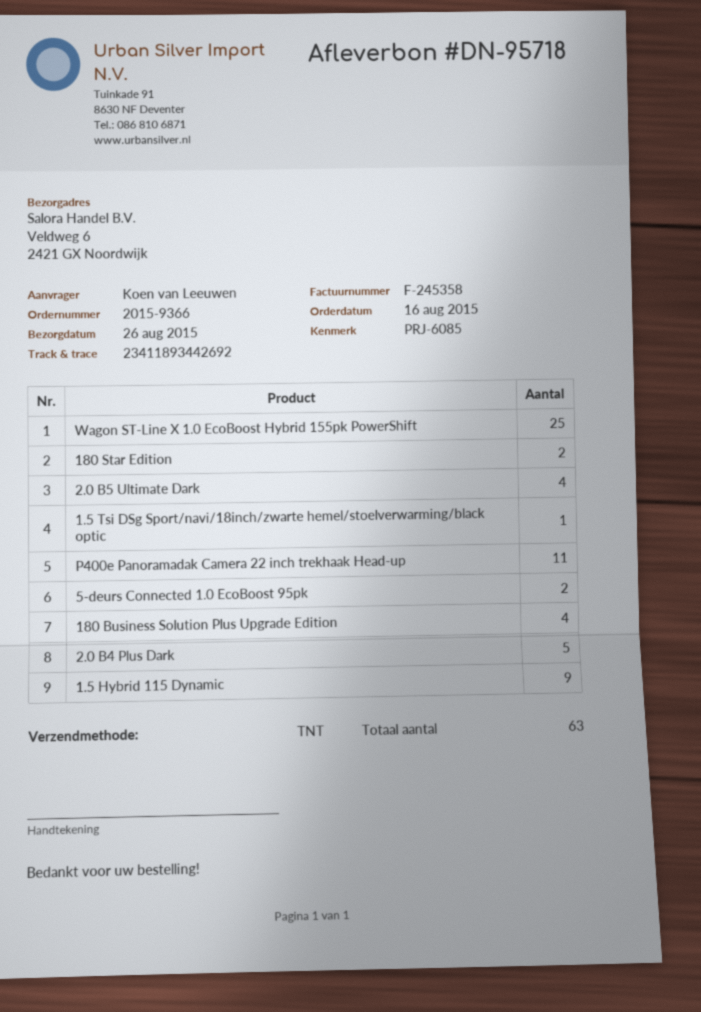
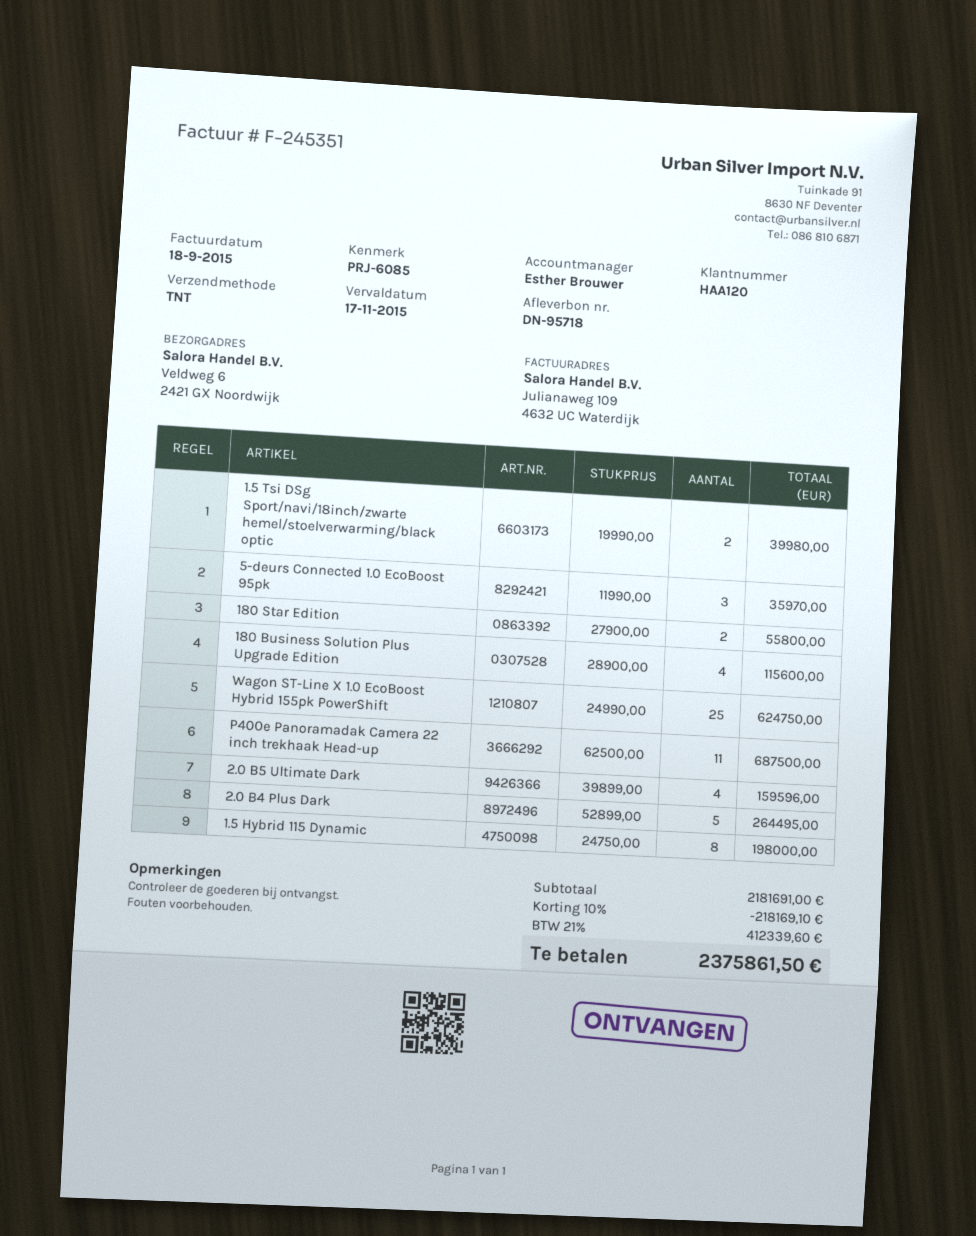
invoice number: F-245358 -> F-245351
1.5 Tsi DSg Sport/navi/18inch/zwarte hemel/stoelverwarming/black optic: 1 -> 2
5-deurs Connected 1.0 EcoBoost 95pk: 2 -> 3
1.5 Hybrid 115 Dynamic: 9 -> 8

